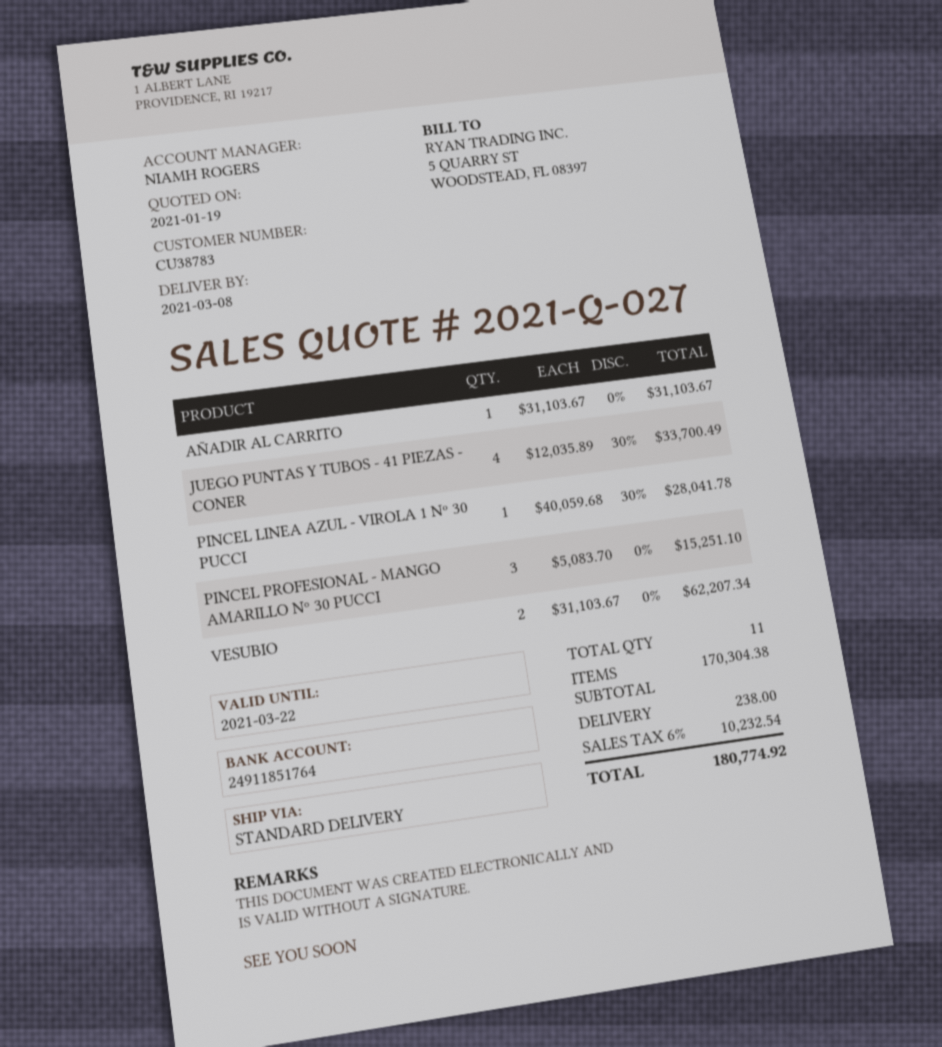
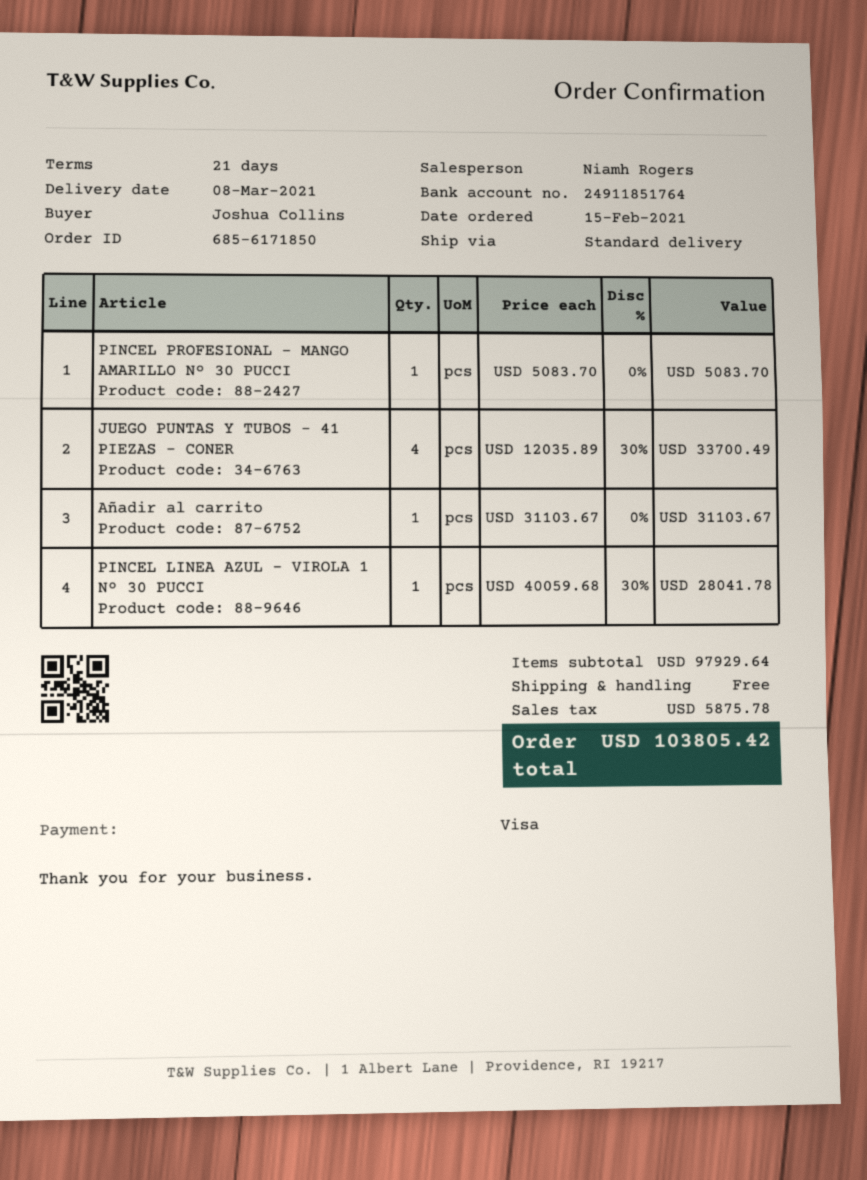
PINCEL PROFESIONAL - MANGO AMARILLO Nº 30 PUCCI: 3 x 5083.70 = 15251.10 -> 1 x 5083.70 = 5083.70
VESUBIO: 2 x 31103.67 = 62207.34 -> none
subtotal: 170304.38 -> 97929.64
shipping: 238.00 -> 0.00
tax: 10232.54 -> 5875.78
total: 180774.92 -> 103805.42

